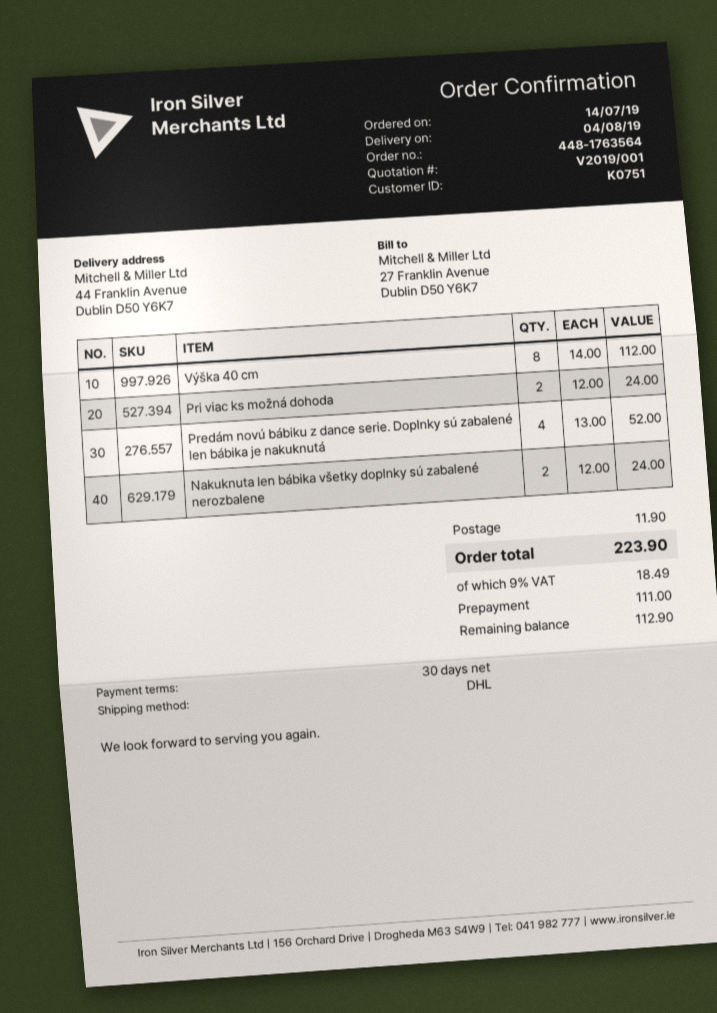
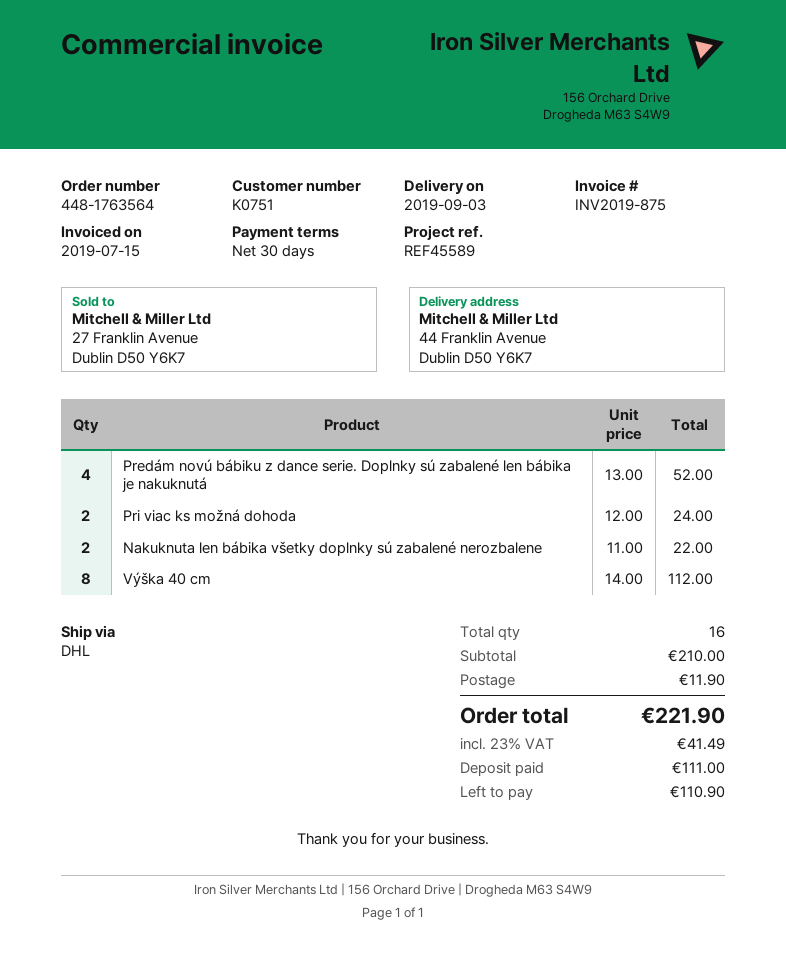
delivery date: 2019-08-04 -> 2019-09-03
Nakuknuta len bábika všetky doplnky sú zabalené nerozbalene: 2 x 12.00 = 24.00 -> 2 x 11.00 = 22.00
tax: 9% = 18.49 -> 23% = 41.49
total: 223.90 -> 221.90
balance: 112.90 -> 110.90

